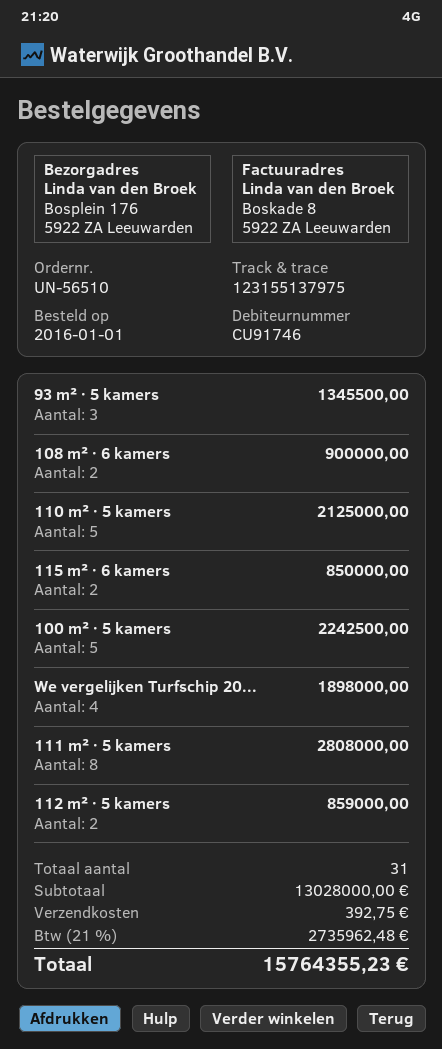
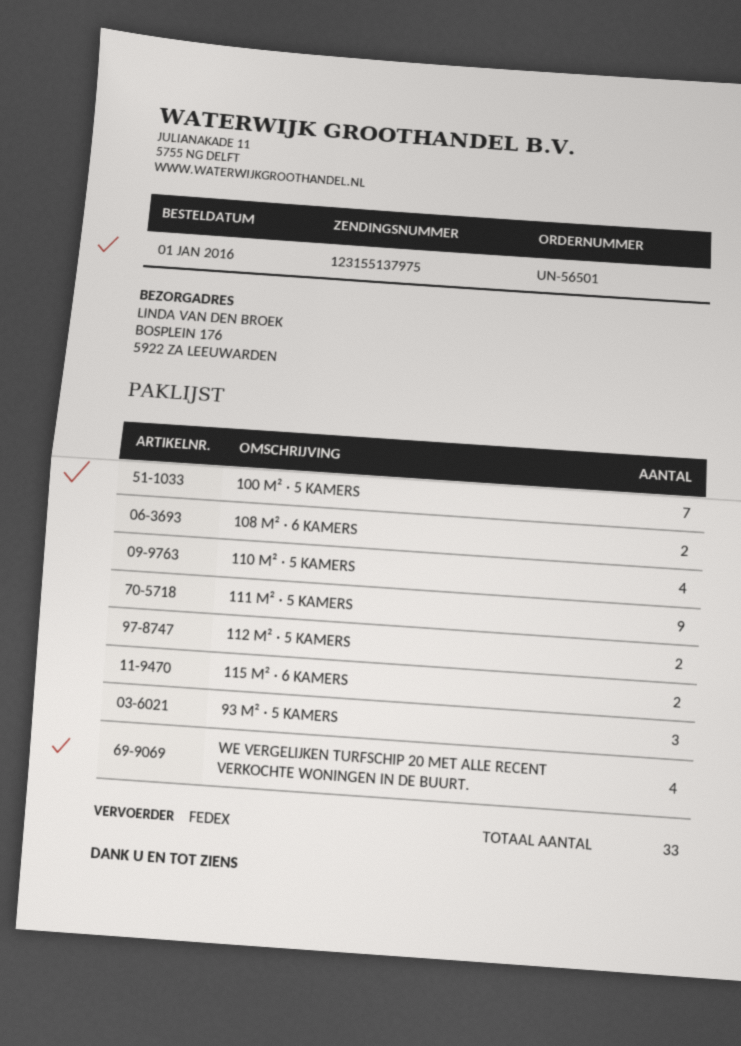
order number: UN-56510 -> UN-56501
110 m² · 5 kamers: 5 -> 4
100 m² · 5 kamers: 5 -> 7
111 m² · 5 kamers: 8 -> 9
total quantity: 31 -> 33

